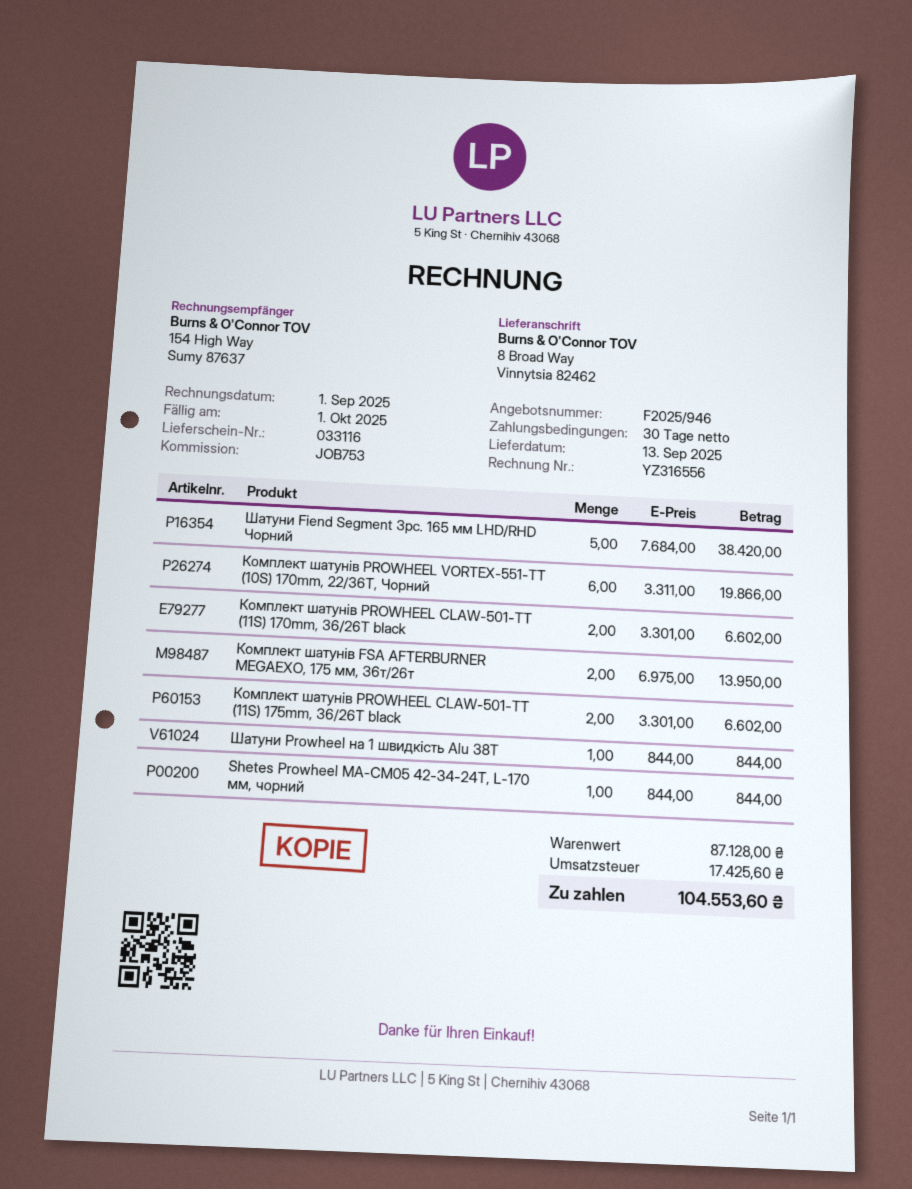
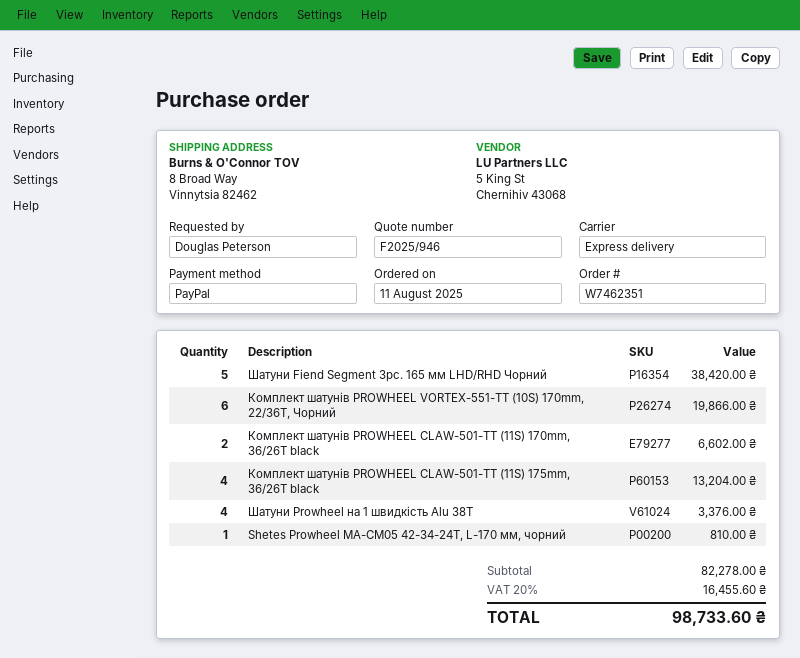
Комплект шатунів FSA AFTERBURNER MEGAEXO, 175 мм, 36т/26т: 2 for 13950.00 -> none
Комплект шатунів PROWHEEL CLAW-501-TT (11S) 175mm, 36/26T black: 2 for 6602.00 -> 4 for 13204.00
Шатуни Prowheel на 1 швидкість Alu 38T: 1 for 844.00 -> 4 for 3376.00
Shetes Prowheel MA-CM05 42-34-24T, L-170 мм, чорний: 1 for 844.00 -> 1 for 810.00
subtotal: 87128.00 -> 82278.00
tax: 17425.60 -> 16455.60
total: 104553.60 -> 98733.60

